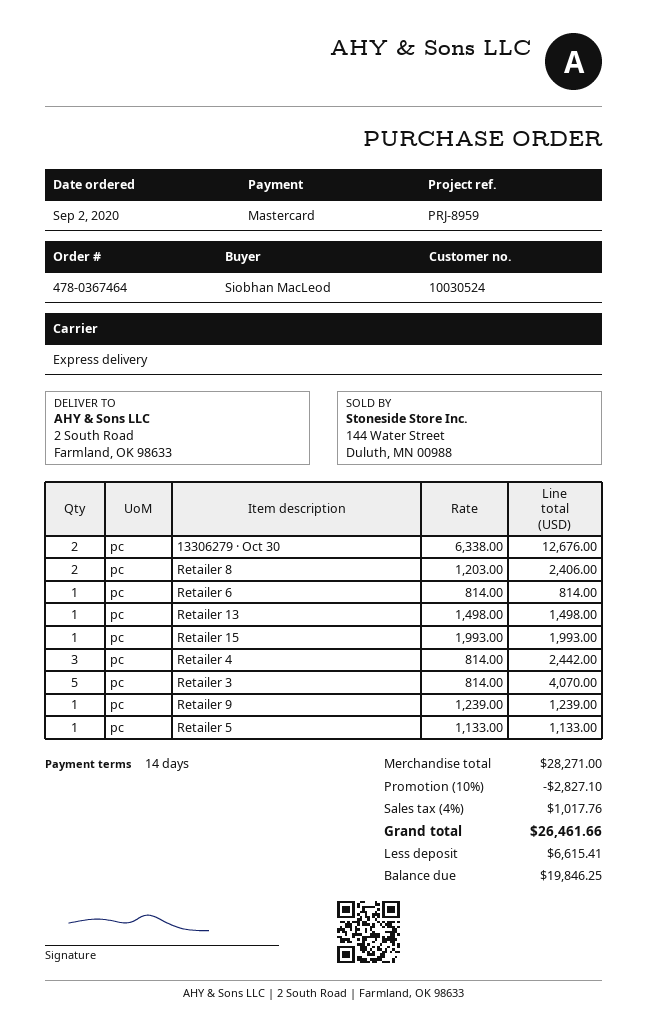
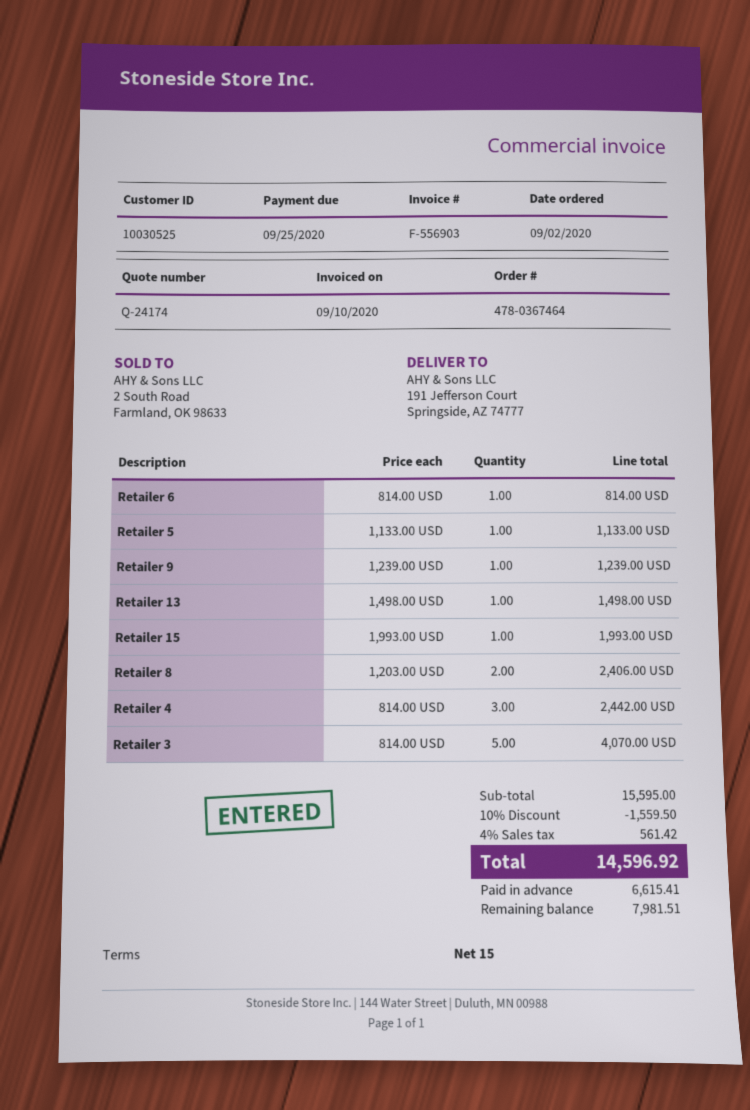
payment terms: 14 days -> 15 days
customer number: 10030524 -> 10030525
ship to: 2 South Road, Farmland, OK 98633 -> 191 Jefferson Court, Springside, AZ 74777
13306279 · Oct 30: 2 x 6338.00 = 12676.00 -> none
subtotal: 28271.00 -> 15595.00
discount: 10% = 2827.10 -> 10% = 1559.50
tax: 4% = 1017.76 -> 4% = 561.42
total: 26461.66 -> 14596.92
balance: 19846.25 -> 7981.51

